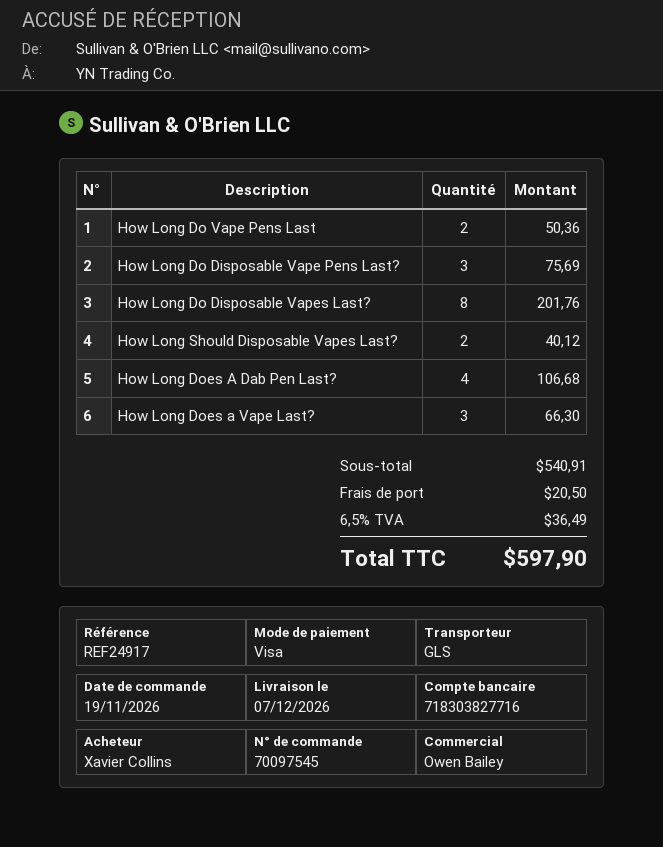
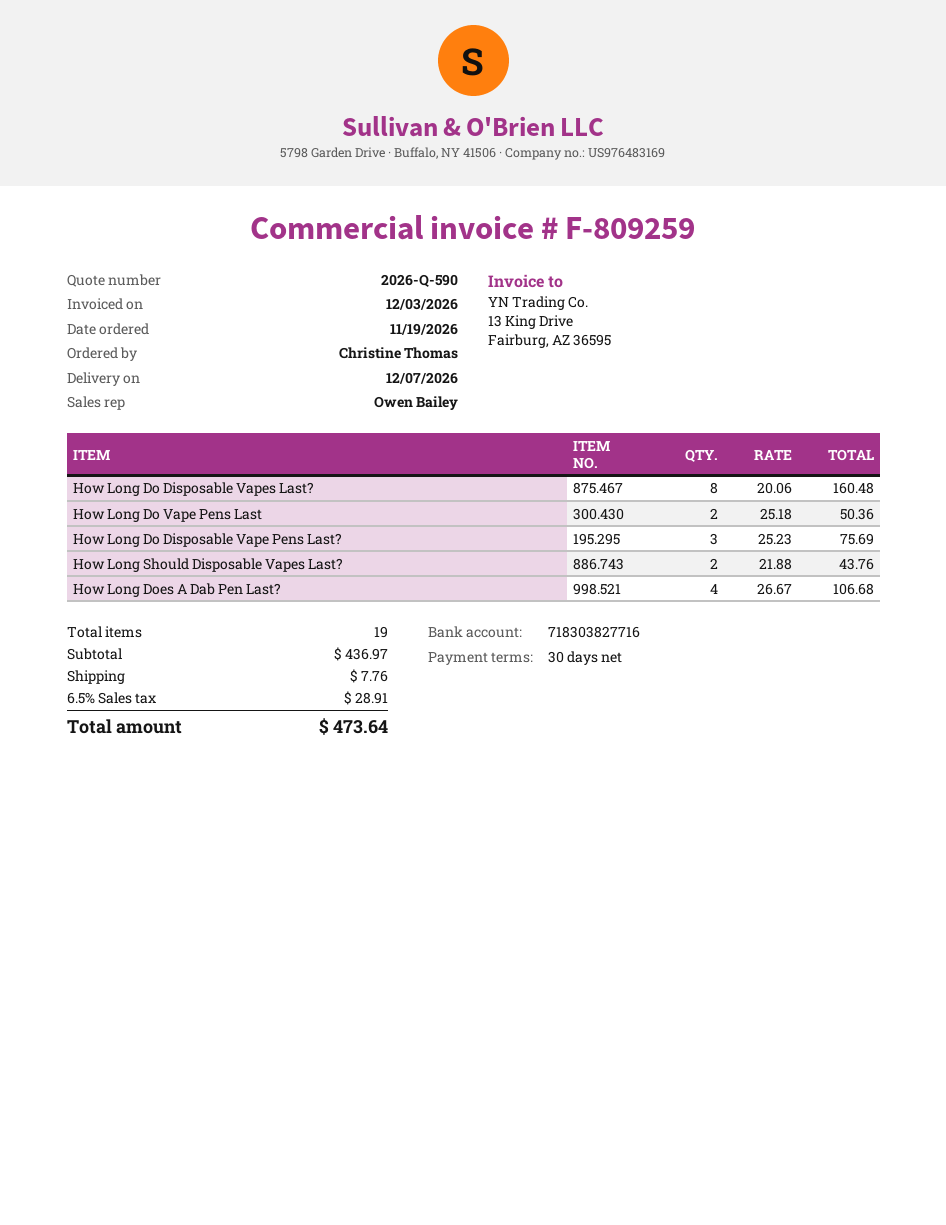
ordered by: Xavier Collins -> Christine Thomas
How Long Do Disposable Vapes Last?: 8 for 201.76 -> 8 for 160.48
How Long Should Disposable Vapes Last?: 2 for 40.12 -> 2 for 43.76
How Long Does a Vape Last?: 3 for 66.30 -> none
subtotal: 540.91 -> 436.97
shipping: 20.50 -> 7.76
tax: 6.5% = 36.49 -> 6.5% = 28.91
total: 597.90 -> 473.64

